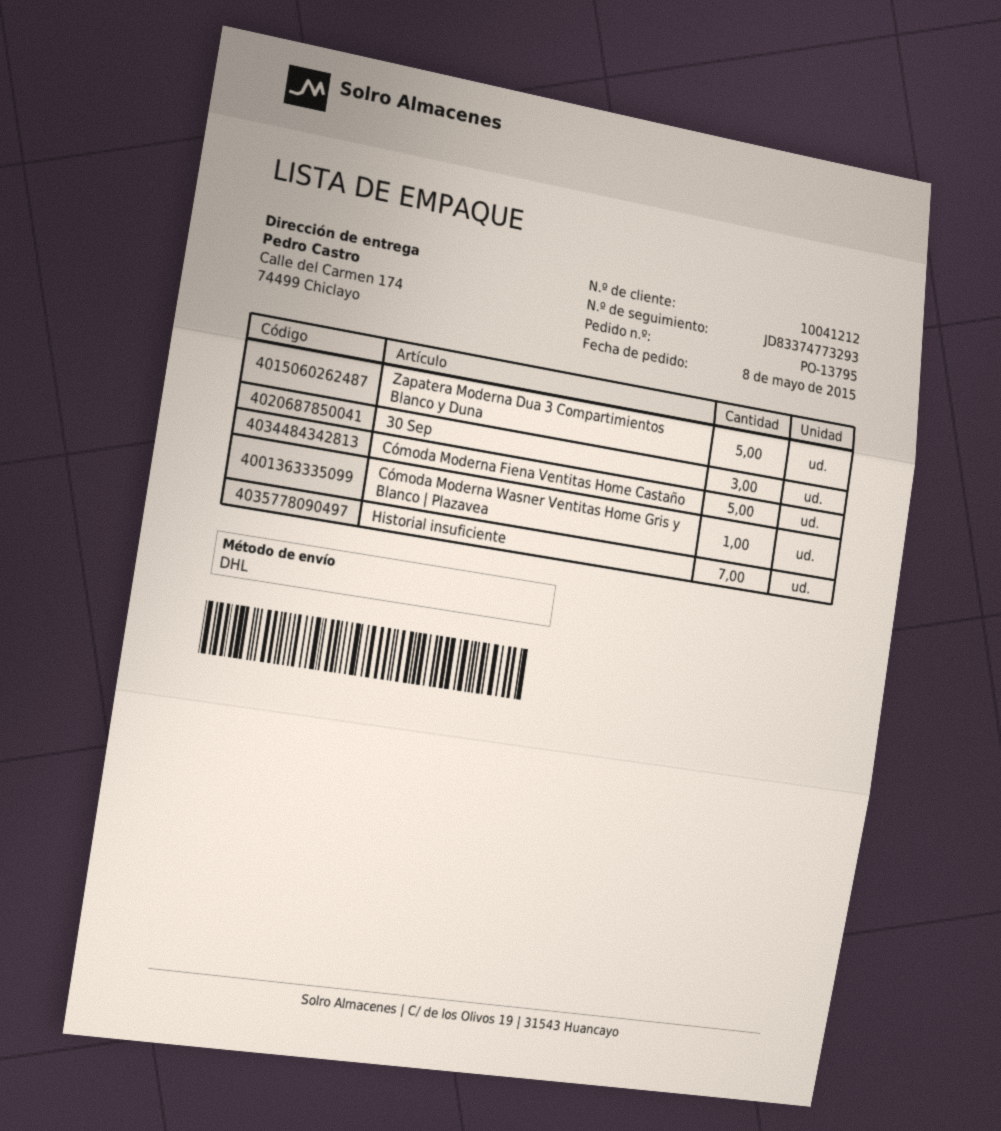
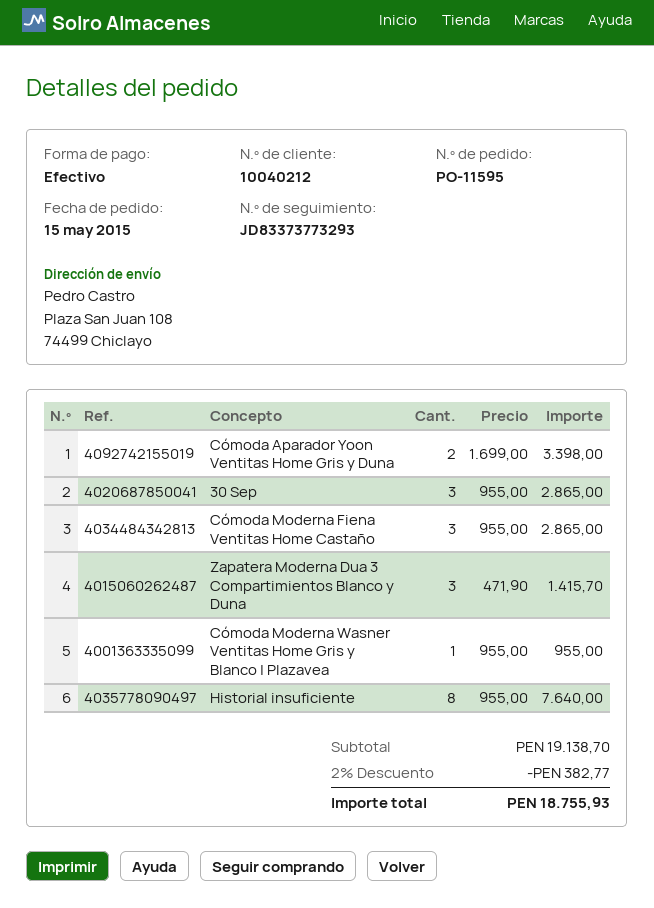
order number: PO-13795 -> PO-11595
order date: 2015-05-08 -> 2015-05-15
customer number: 10041212 -> 10040212
tracking number: JD83374773293 -> JD83373773293
ship to: Calle del Carmen 174, 74499 Chiclayo -> Plaza San Juan 108, 74499 Chiclayo
Zapatera Moderna Dua 3 Compartimientos Blanco y Duna: 5 -> 3
Cómoda Moderna Fiena Ventitas Home Castaño: 5 -> 3
Historial insuficiente: 7 -> 8
Cómoda Aparador Yoon Ventitas Home Gris y Duna: none -> 2

